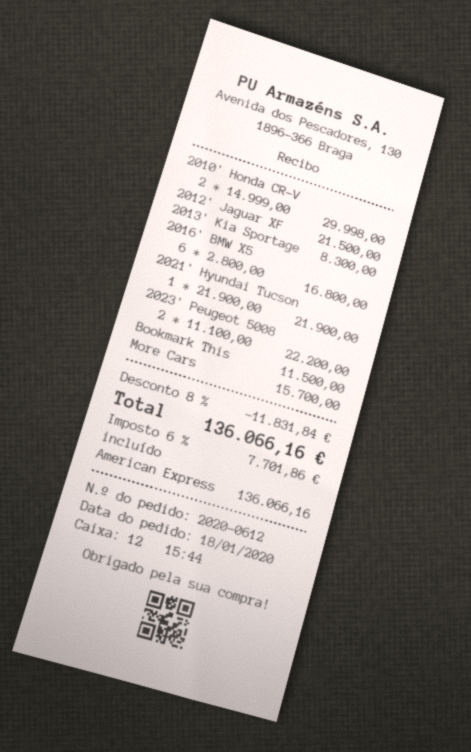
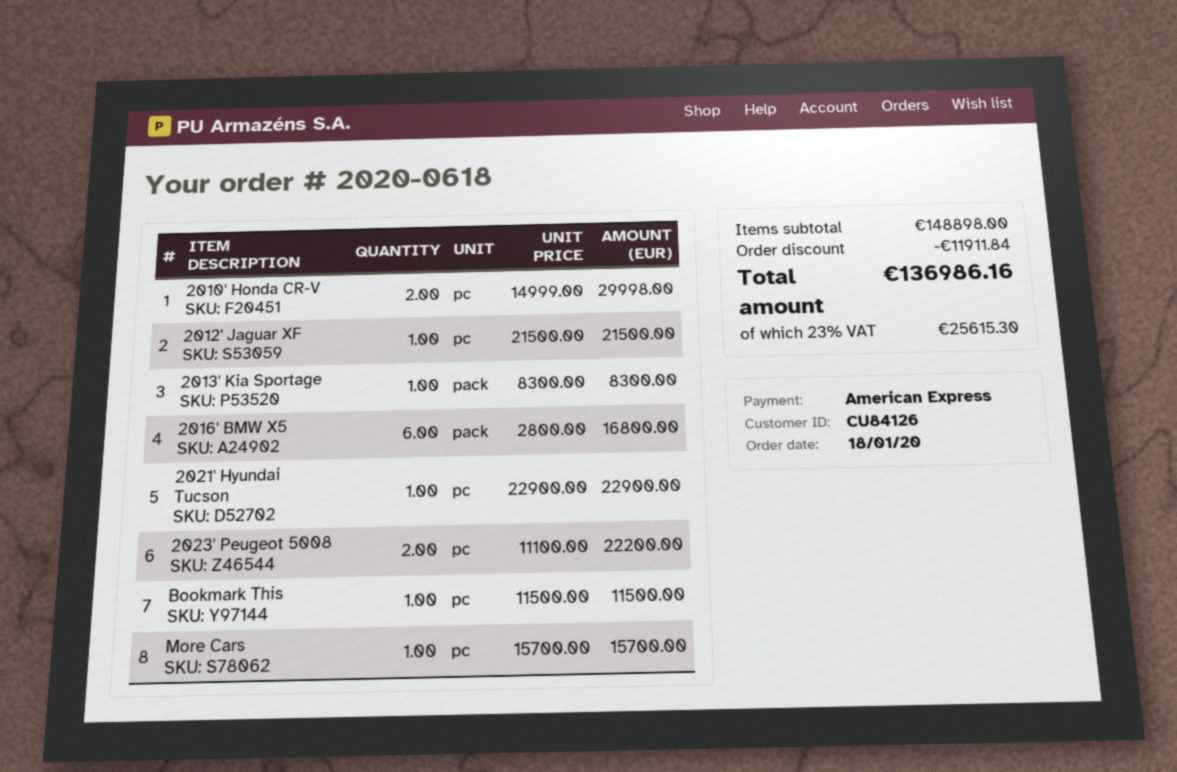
order number: 2020-0612 -> 2020-0618
2021' Hyundai Tucson: 1 x 21900.00 = 21900.00 -> 1 x 22900.00 = 22900.00
discount: 11831.84 -> 11911.84
tax: 6% = 7701.86 -> 23% = 25615.30
total: 136066.16 -> 136986.16

